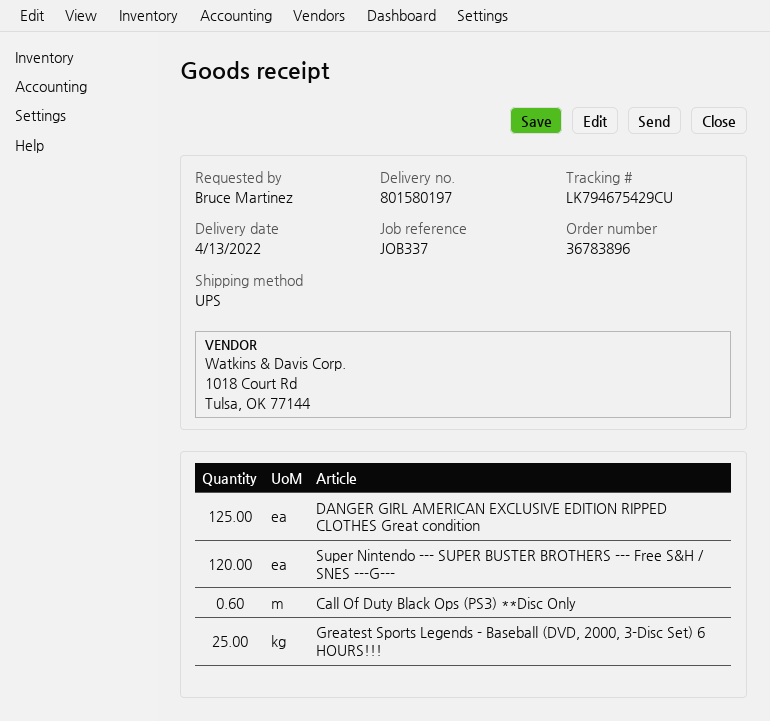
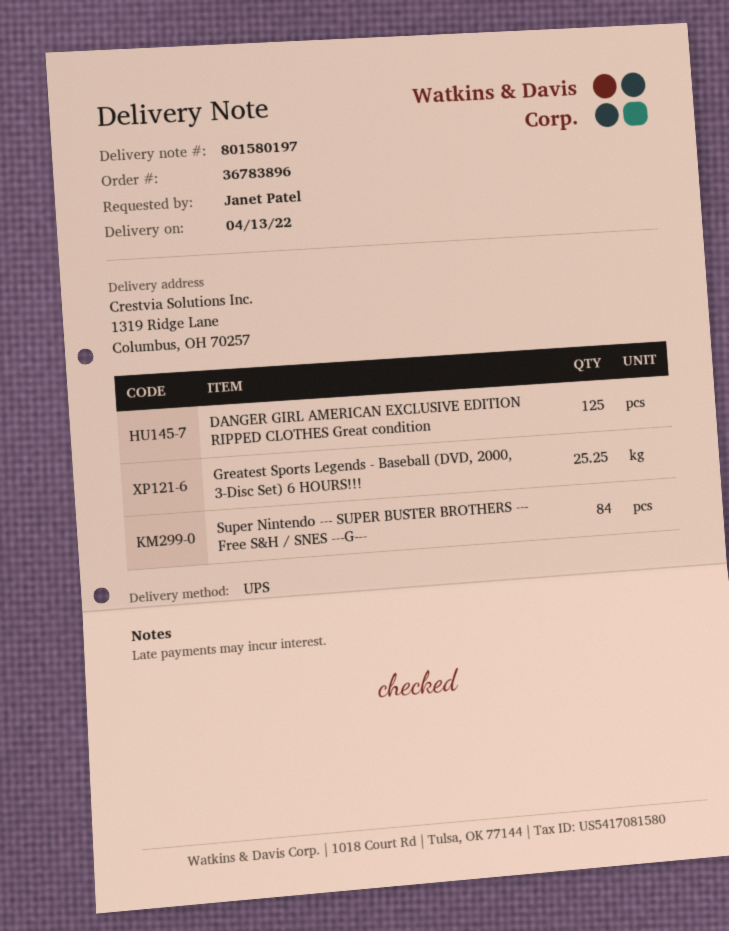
ordered by: Bruce Martinez -> Janet Patel
Super Nintendo --- SUPER BUSTER BROTHERS --- Free S&H / SNES ---G---: 120 -> 84
Call Of Duty Black Ops (PS3) **Disc Only: 0.6 -> none
Greatest Sports Legends - Baseball (DVD, 2000, 3-Disc Set) 6 HOURS!!!: 25 -> 25.25

